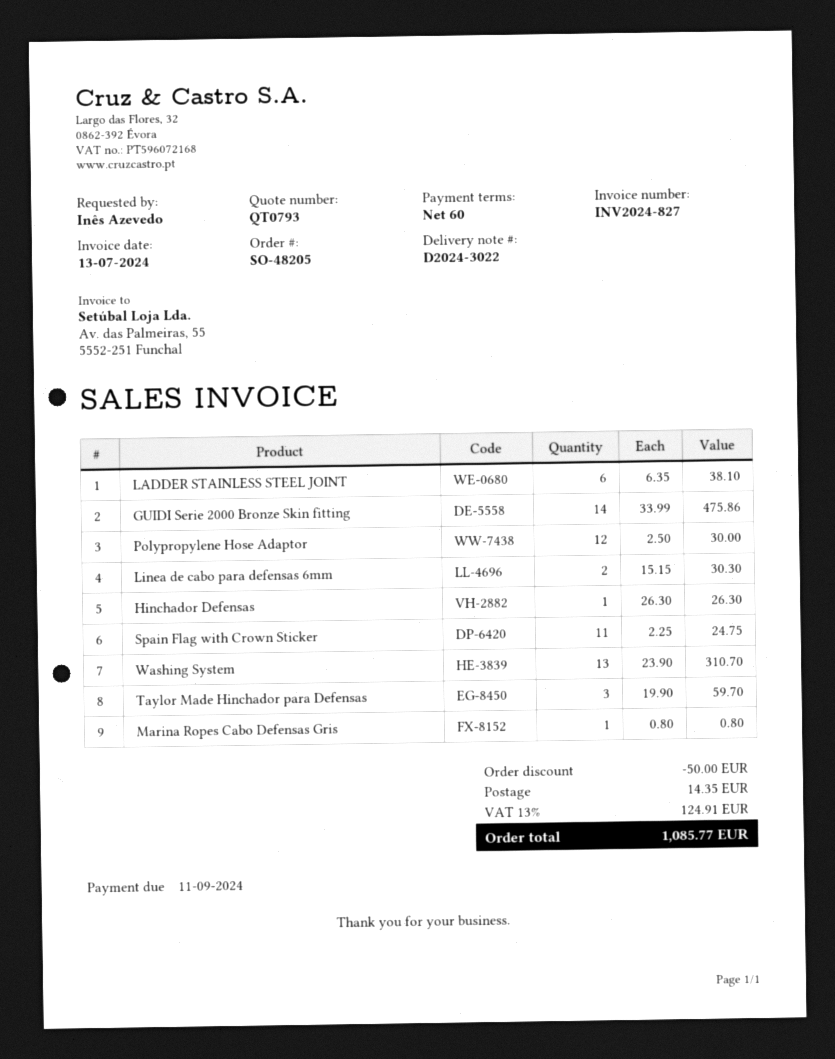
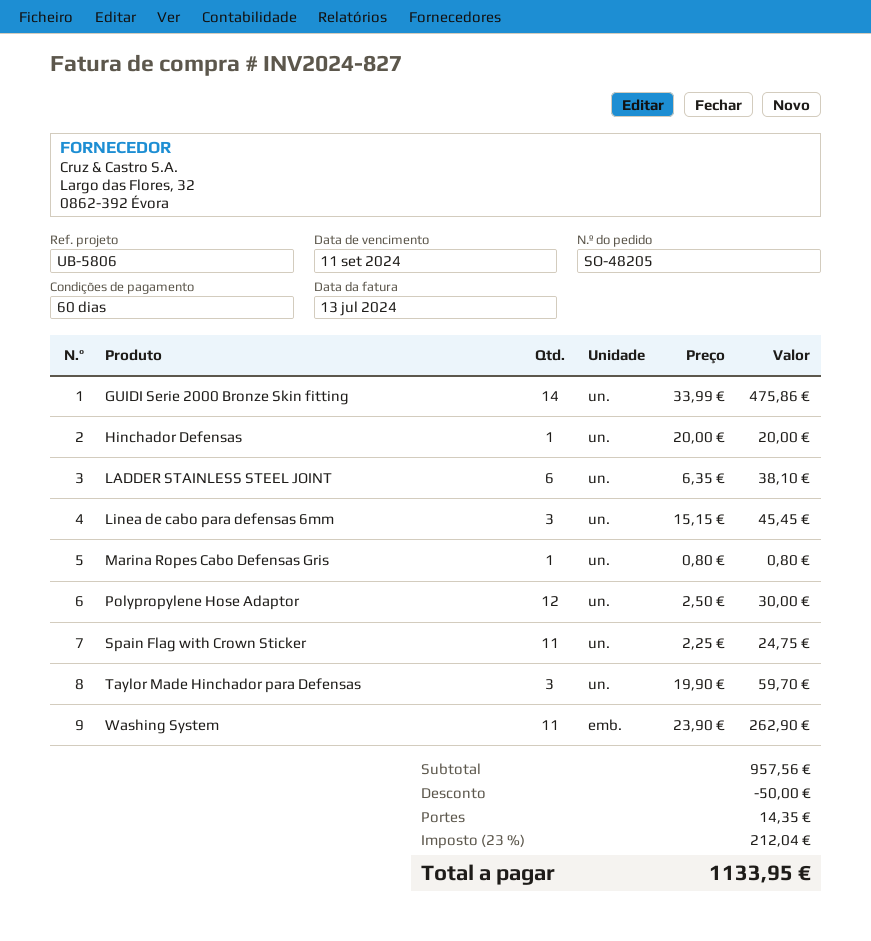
Linea de cabo para defensas 6mm: 2 x 15.15 = 30.30 -> 3 x 15.15 = 45.45
Hinchador Defensas: 1 x 26.30 = 26.30 -> 1 x 20.00 = 20.00
Washing System: 13 x 23.90 = 310.70 -> 11 x 23.90 = 262.90
tax: 13% = 124.91 -> 23% = 212.04
total: 1085.77 -> 1133.95

